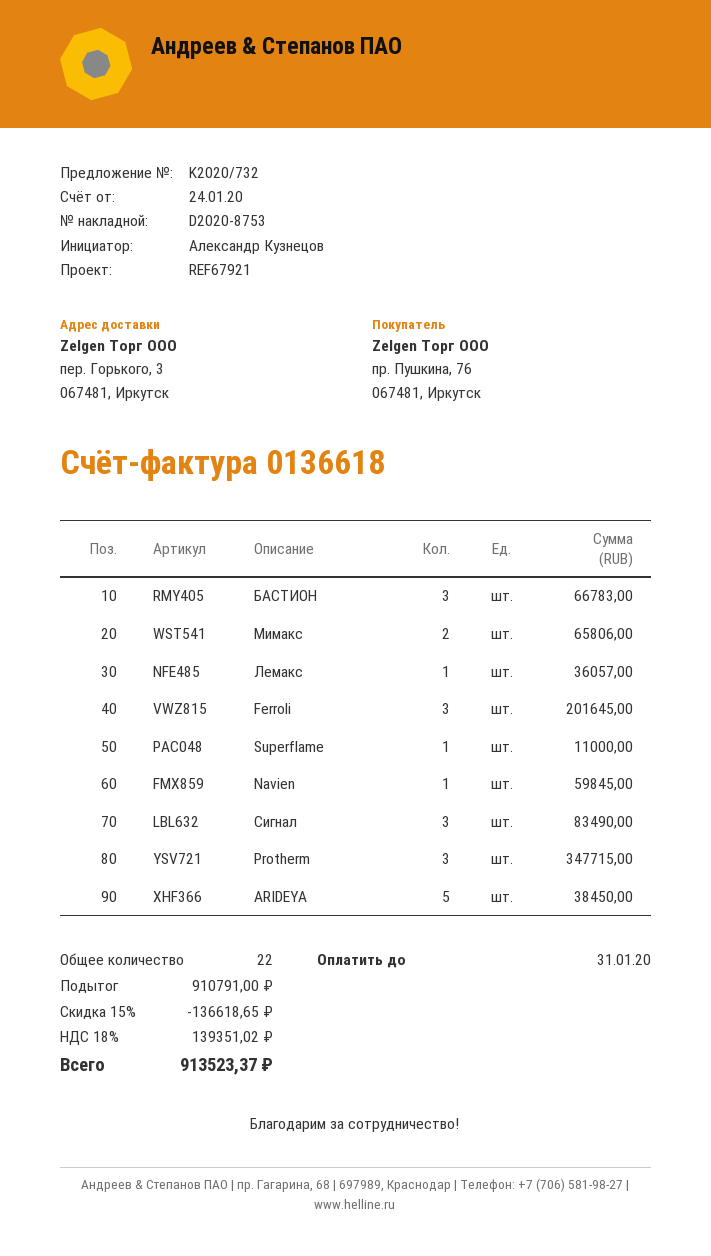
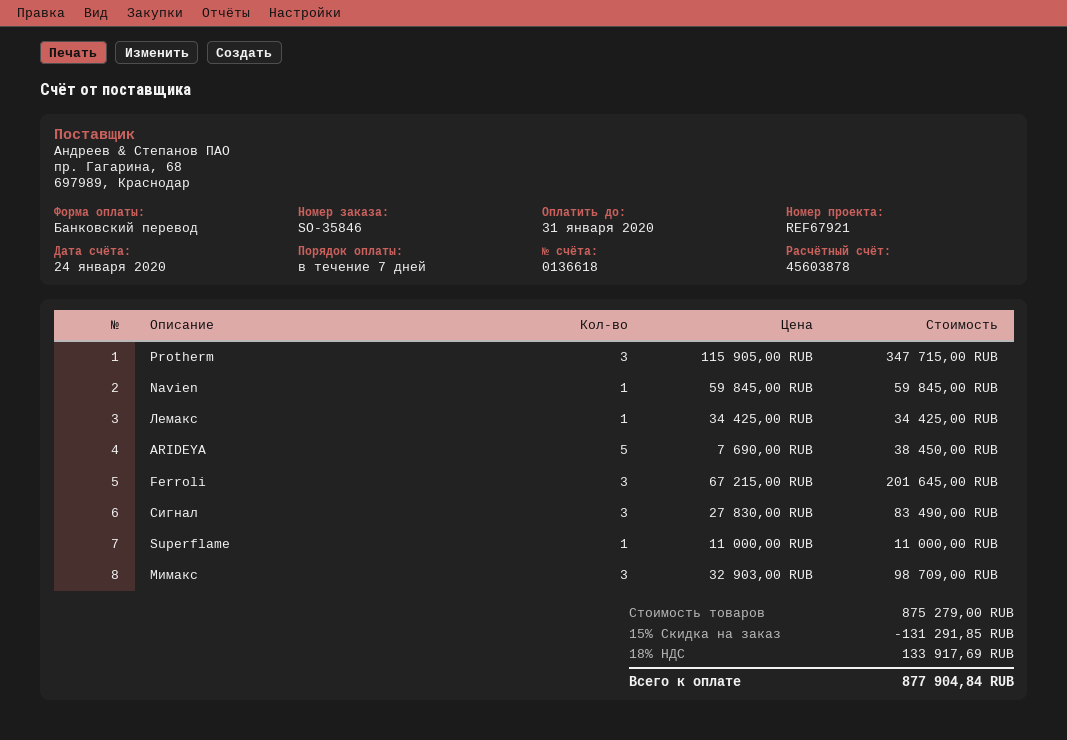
БАСТИОН: 3 for 66783.00 -> none
Мимакс: 2 for 65806.00 -> 3 for 98709.00
Лемакс: 1 for 36057.00 -> 1 for 34425.00
subtotal: 910791.00 -> 875279.00
discount: 15% = 136618.65 -> 15% = 131291.85
tax: 18% = 139351.02 -> 18% = 133917.69
total: 913523.37 -> 877904.84

